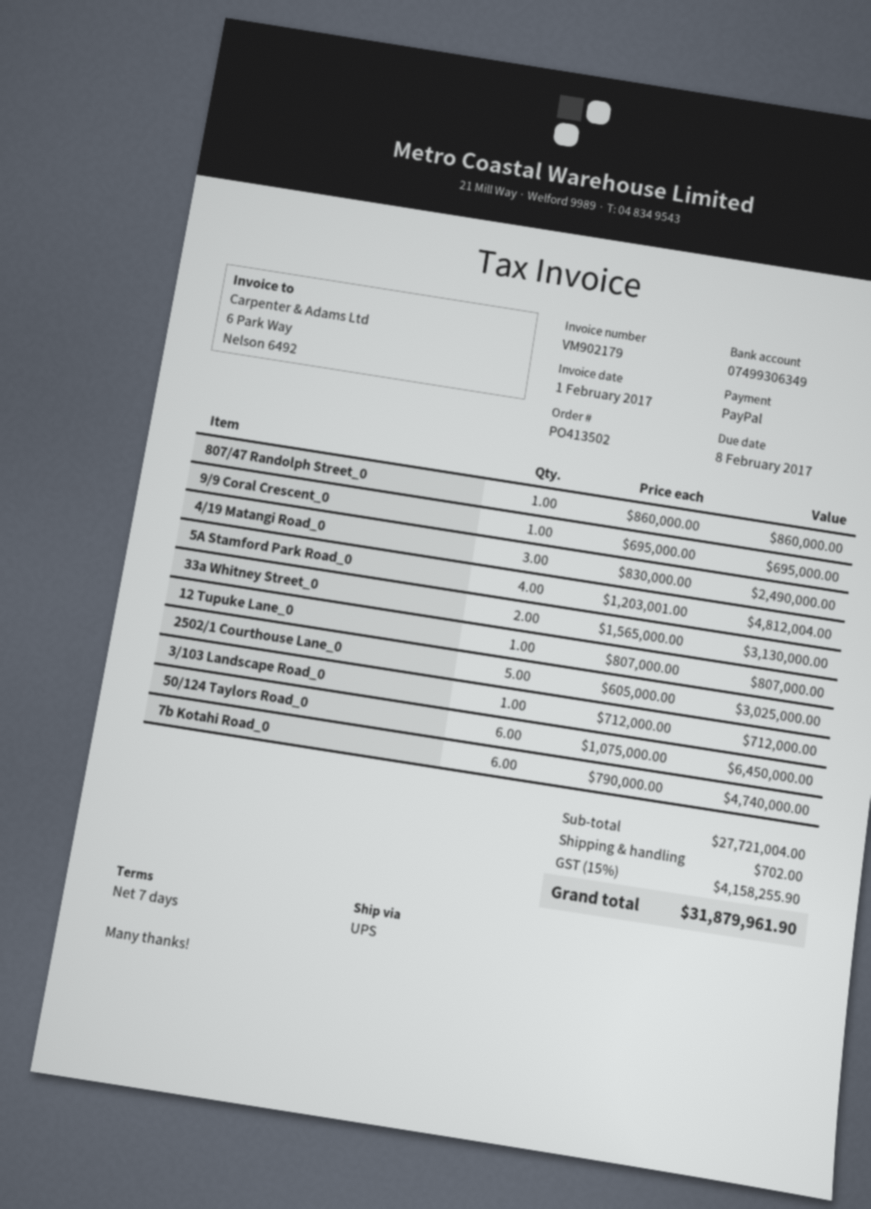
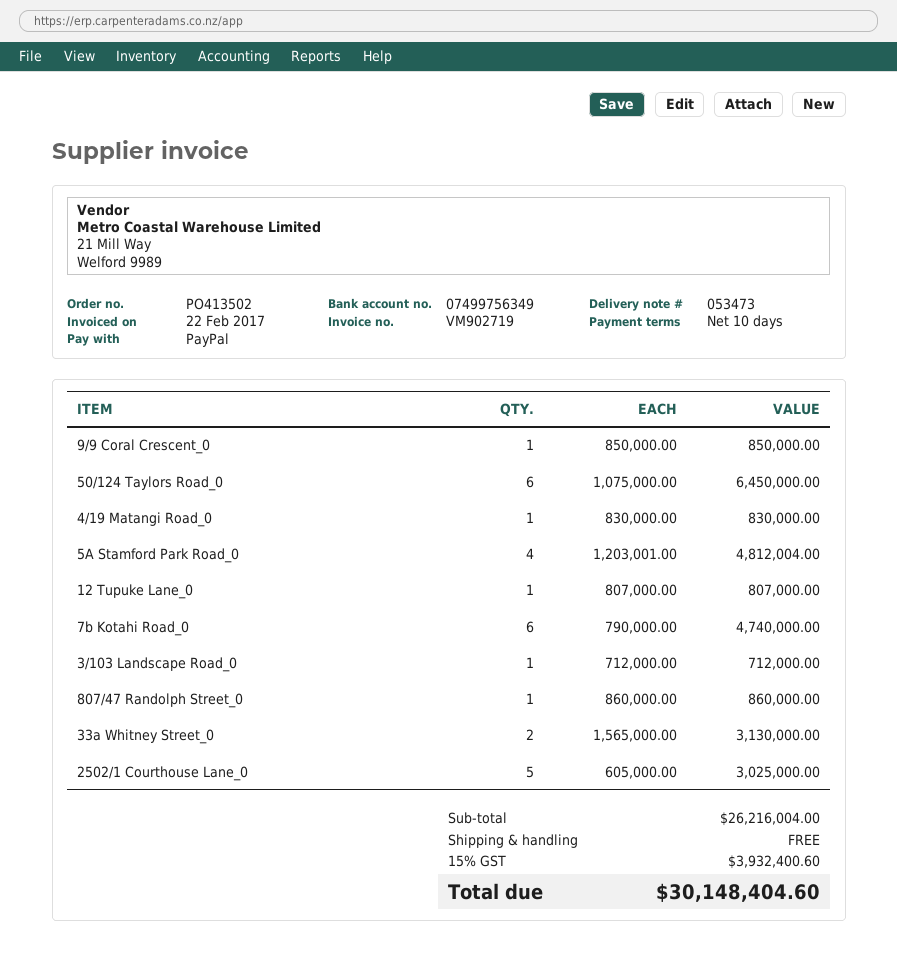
invoice number: VM902179 -> VM902719
invoice date: 2017-02-01 -> 2017-02-22
payment terms: 7 days -> 10 days
bank account: 07499306349 -> 07499756349
9/9 Coral Crescent_0: 1 x 695000.00 = 695000.00 -> 1 x 850000.00 = 850000.00
4/19 Matangi Road_0: 3 x 830000.00 = 2490000.00 -> 1 x 830000.00 = 830000.00
subtotal: 27721004.00 -> 26216004.00
shipping: 702.00 -> 0.00
tax: 15% = 4158255.90 -> 15% = 3932400.60
total: 31879961.90 -> 30148404.60

